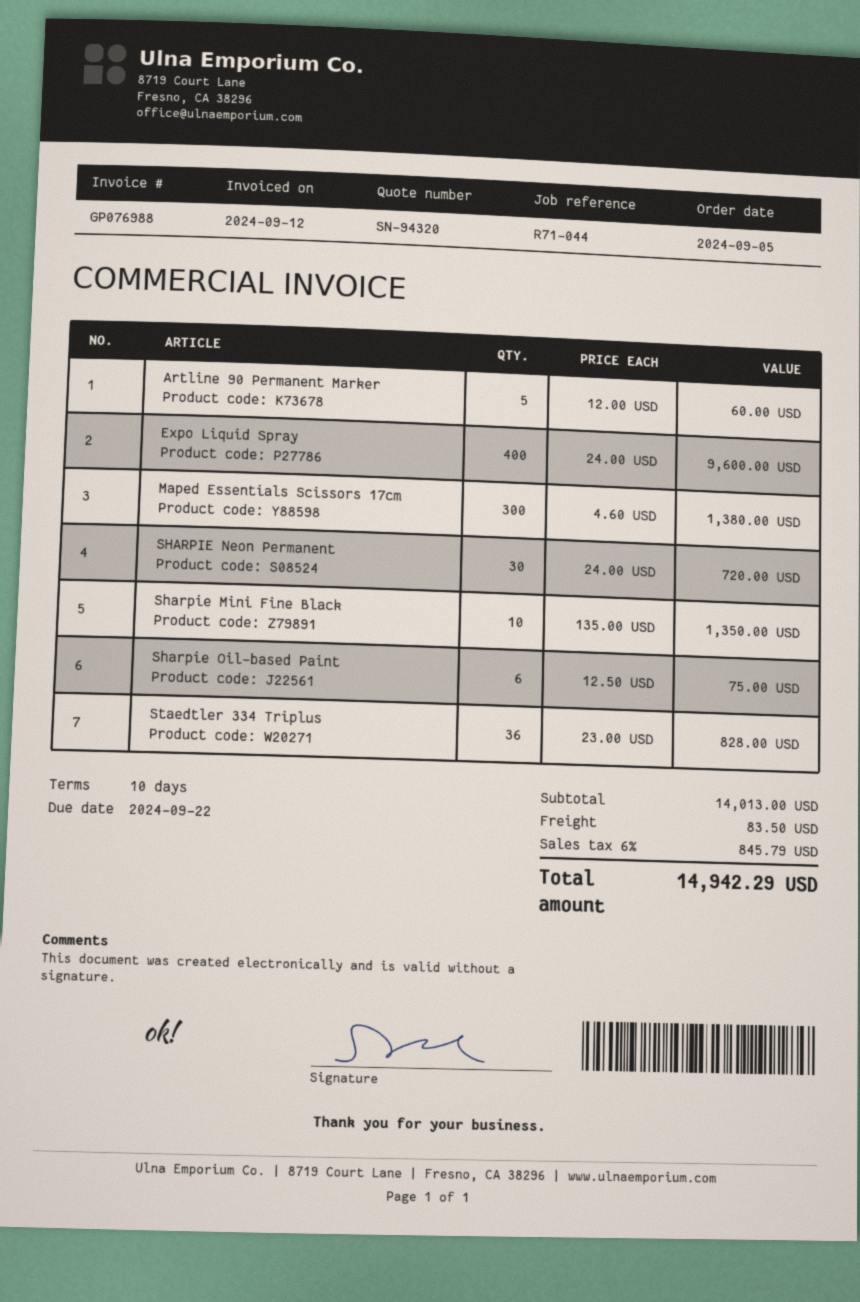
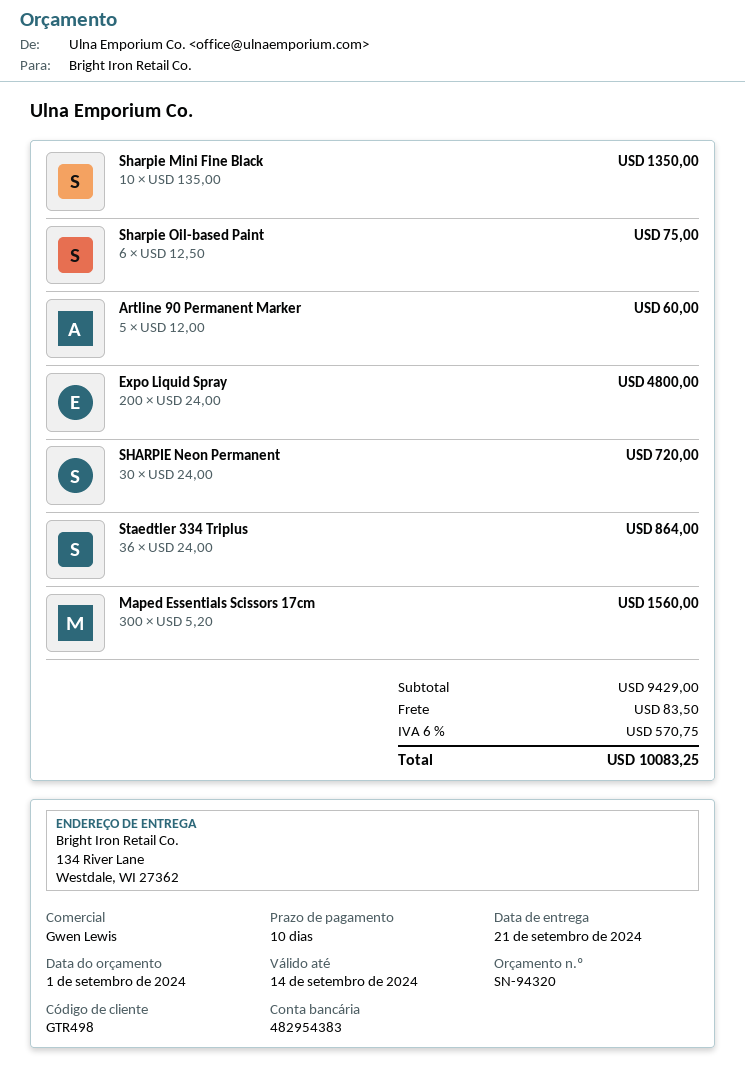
Expo Liquid Spray: 400 x 24.00 = 9600.00 -> 200 x 24.00 = 4800.00
Maped Essentials Scissors 17cm: 300 x 4.60 = 1380.00 -> 300 x 5.20 = 1560.00
Staedtler 334 Triplus: 36 x 23.00 = 828.00 -> 36 x 24.00 = 864.00
subtotal: 14013.00 -> 9429.00
tax: 6% = 845.79 -> 6% = 570.75
total: 14942.29 -> 10083.25

